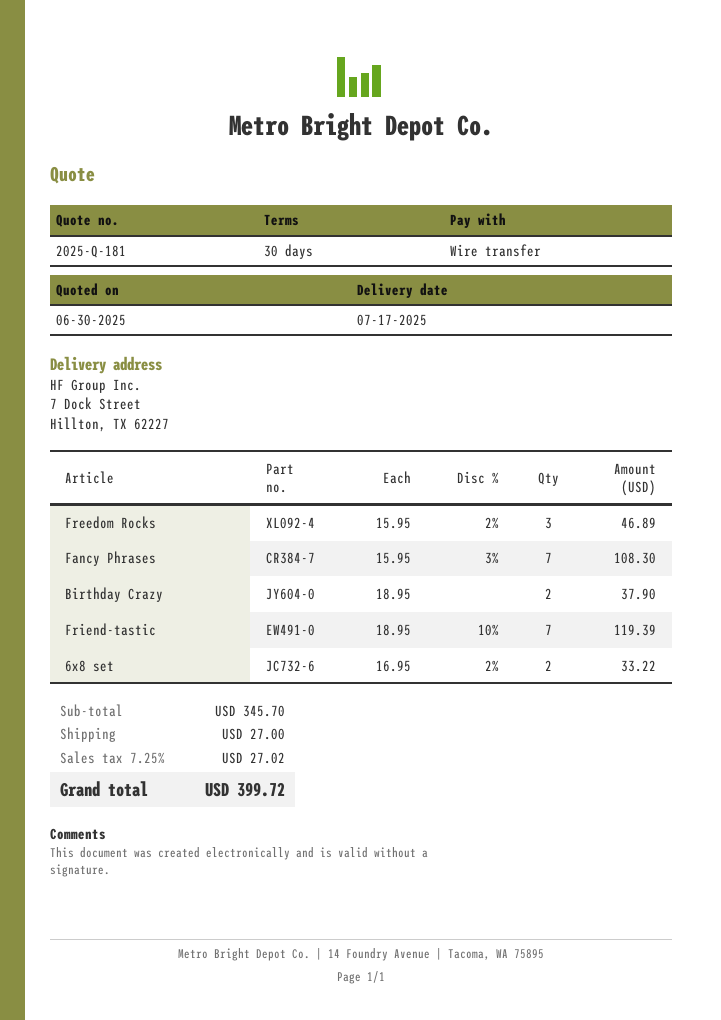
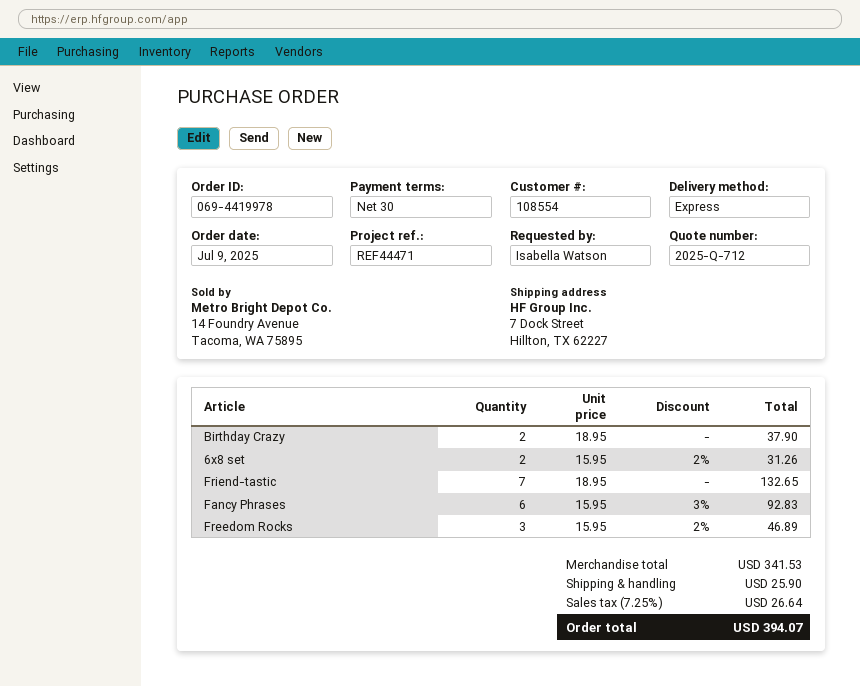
quote number: 2025-Q-181 -> 2025-Q-712
Fancy Phrases: 7 x 15.95 - 3% = 108.30 -> 6 x 15.95 - 3% = 92.83
Friend-tastic: 7 x 18.95 - 10% = 119.39 -> 7 x 18.95 = 132.65
6x8 set: 2 x 16.95 - 2% = 33.22 -> 2 x 15.95 - 2% = 31.26
subtotal: 345.70 -> 341.53
shipping: 27.00 -> 25.90
tax: 7.25% = 27.02 -> 7.25% = 26.64
total: 399.72 -> 394.07

